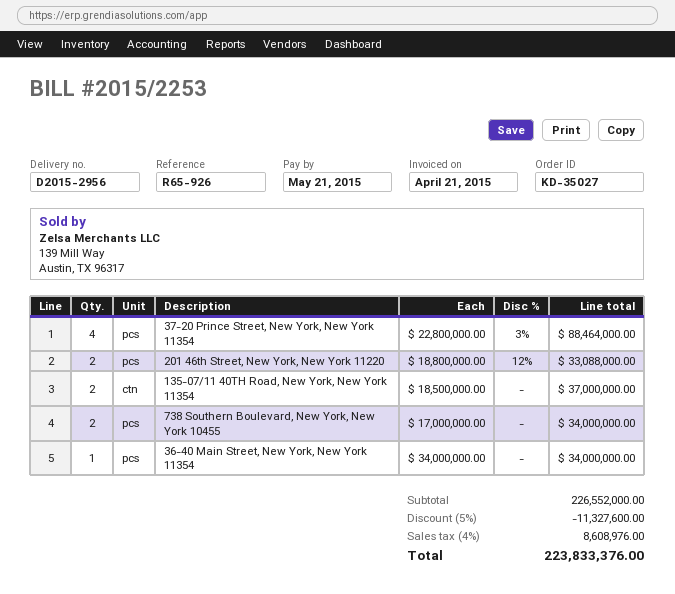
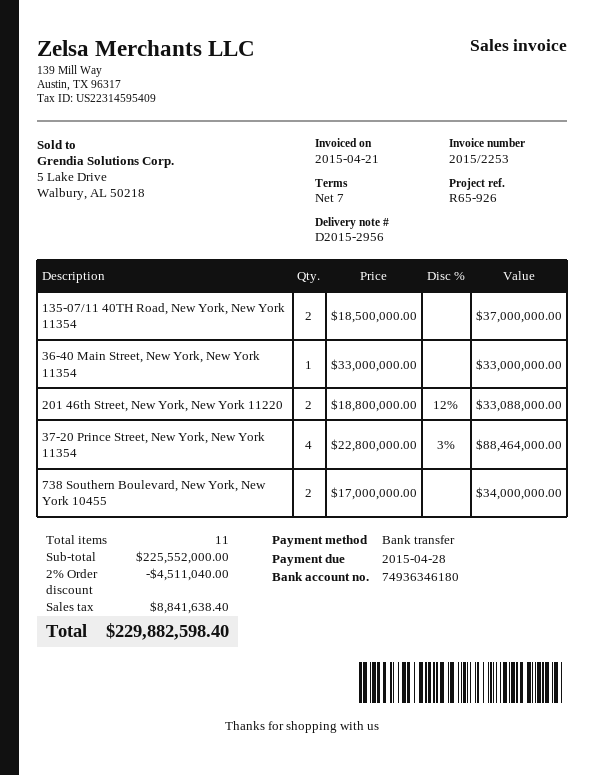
due date: 2015-05-21 -> 2015-04-28
36-40 Main Street, New York, New York 11354: 1 x 34000000.00 = 34000000.00 -> 1 x 33000000.00 = 33000000.00
subtotal: 226552000.00 -> 225552000.00
discount: 5% = 11327600.00 -> 2% = 4511040.00
tax: 8608976.00 -> 8841638.40
total: 223833376.00 -> 229882598.40

